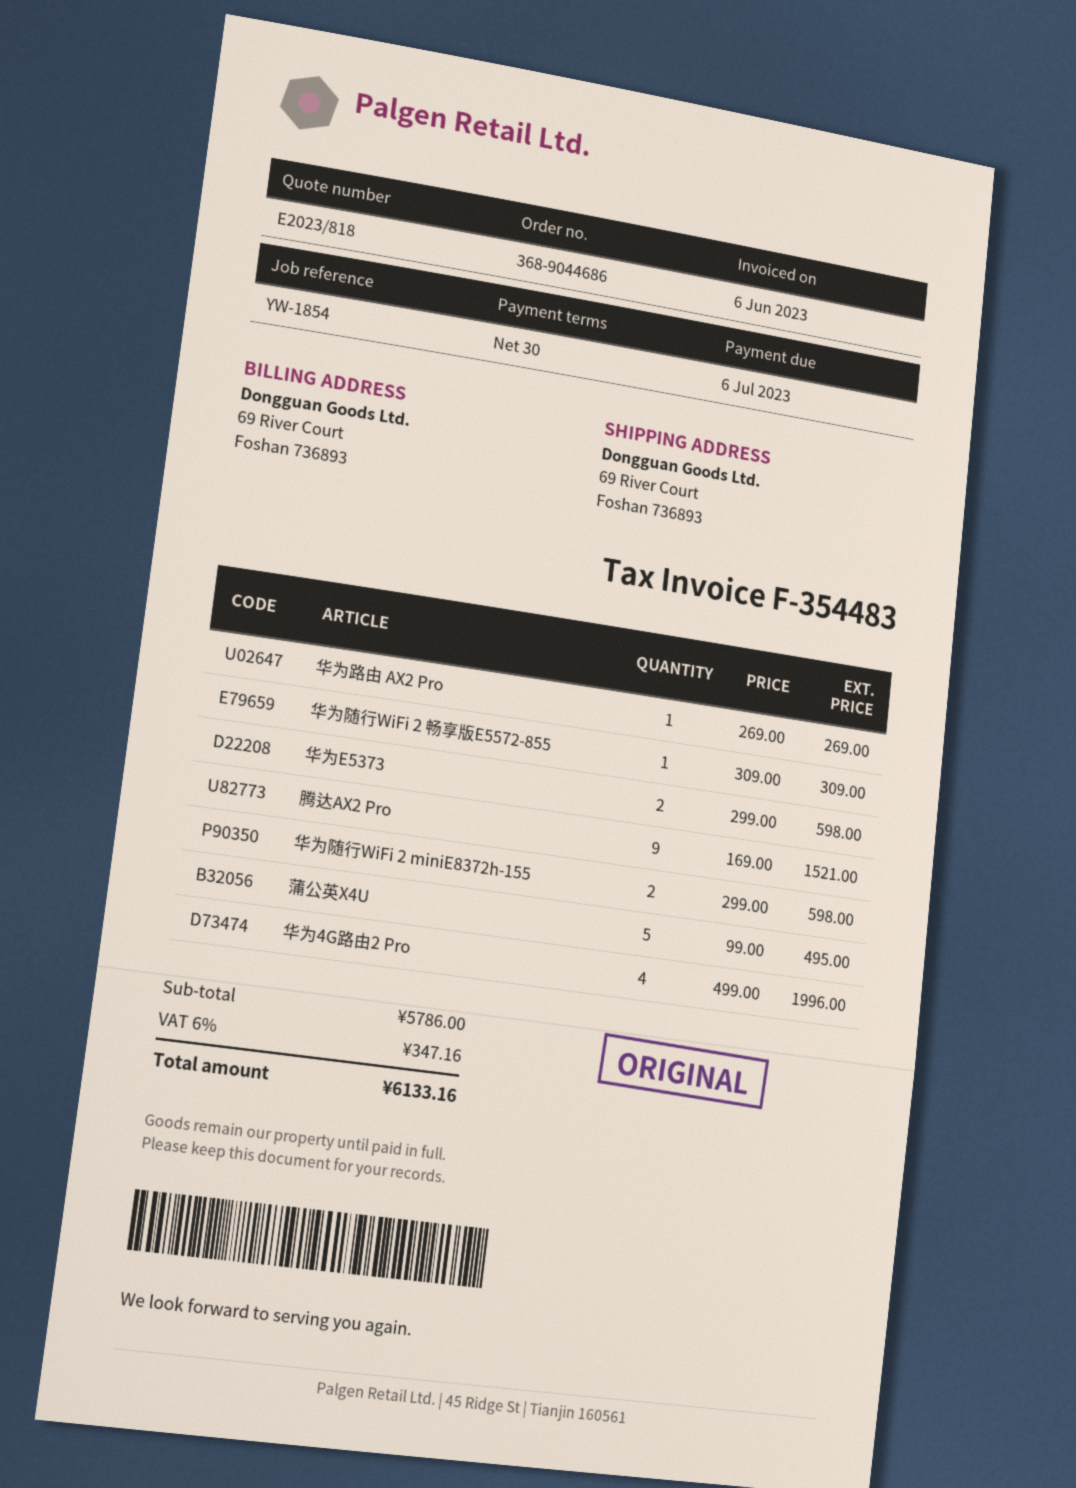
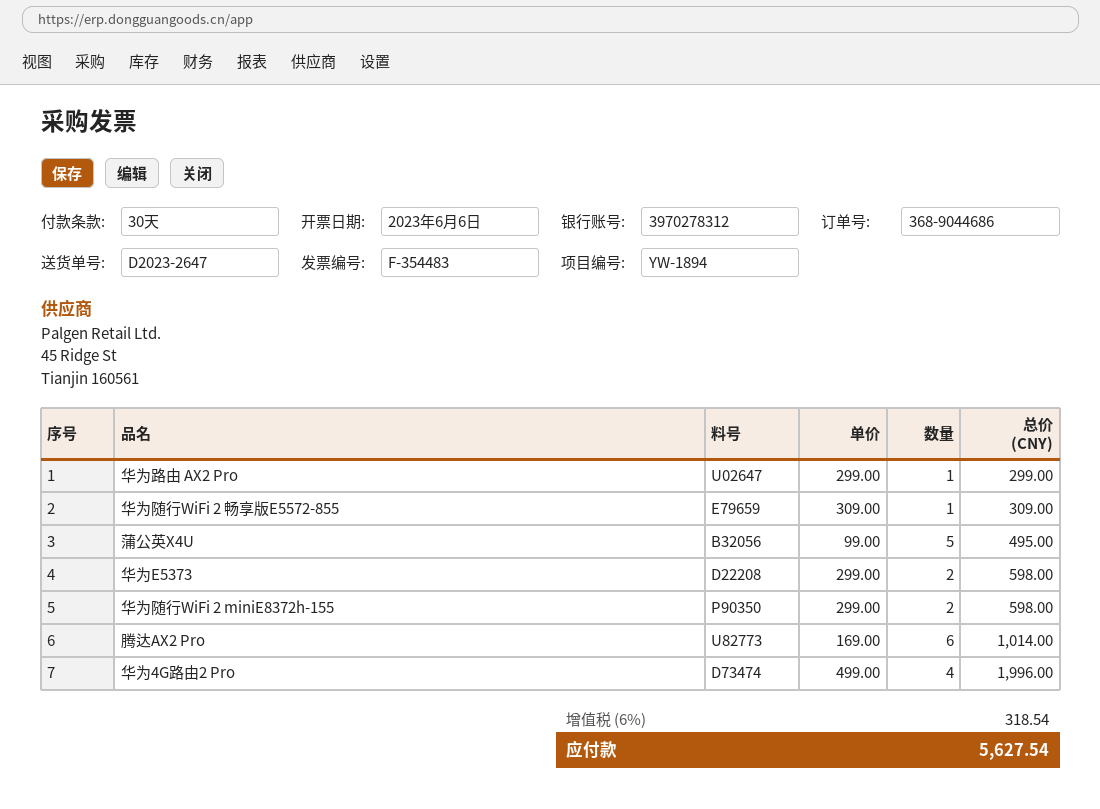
reference: YW-1854 -> YW-1894
华为路由 AX2 Pro: 1 x 269.00 = 269.00 -> 1 x 299.00 = 299.00
腾达AX2 Pro: 9 x 169.00 = 1521.00 -> 6 x 169.00 = 1014.00
tax: 6% = 347.16 -> 6% = 318.54
total: 6133.16 -> 5627.54

